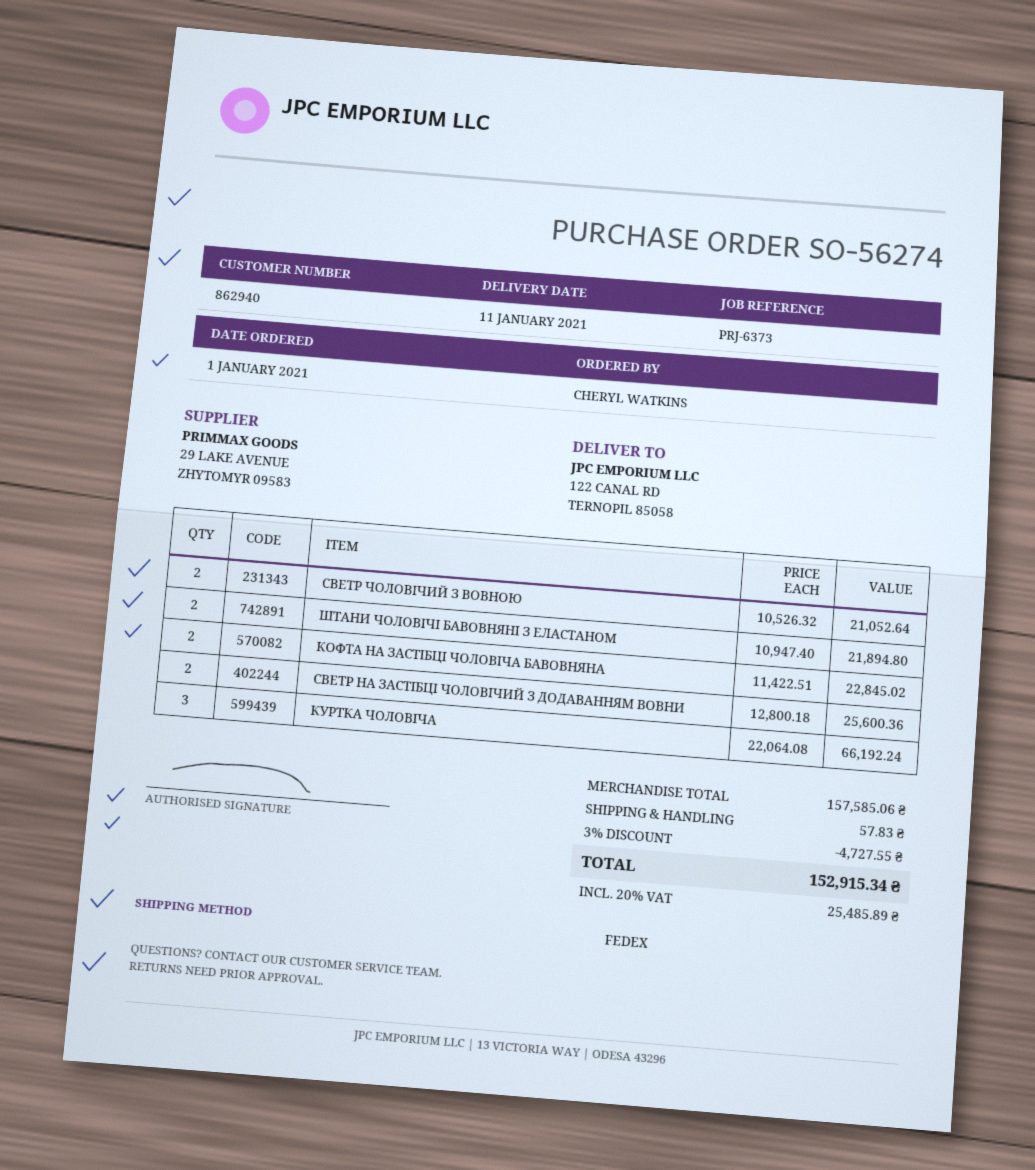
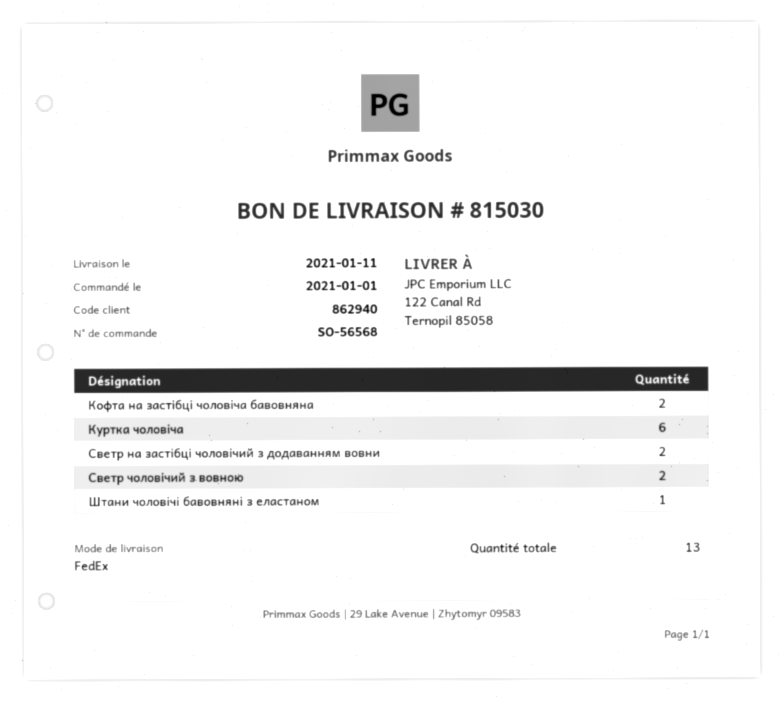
order number: SO-56274 -> SO-56568
ШТАНИ ЧОЛОВІЧІ БАВОВНЯНІ З ЕЛАСТАНОМ: 2 -> 1
КУРТКА ЧОЛОВІЧА: 3 -> 6

